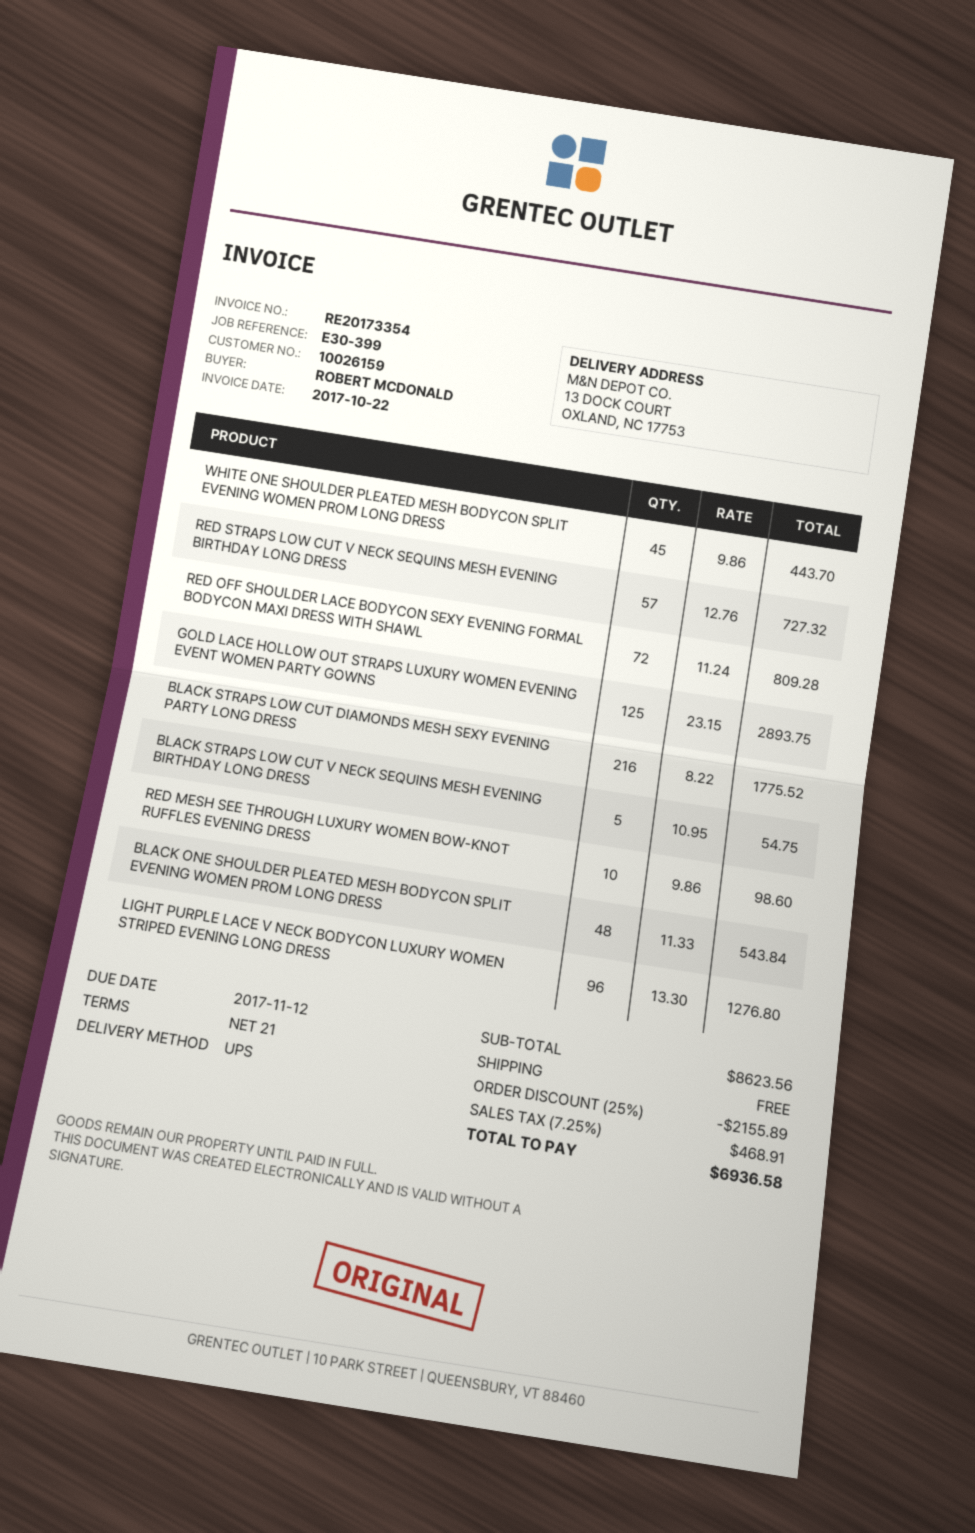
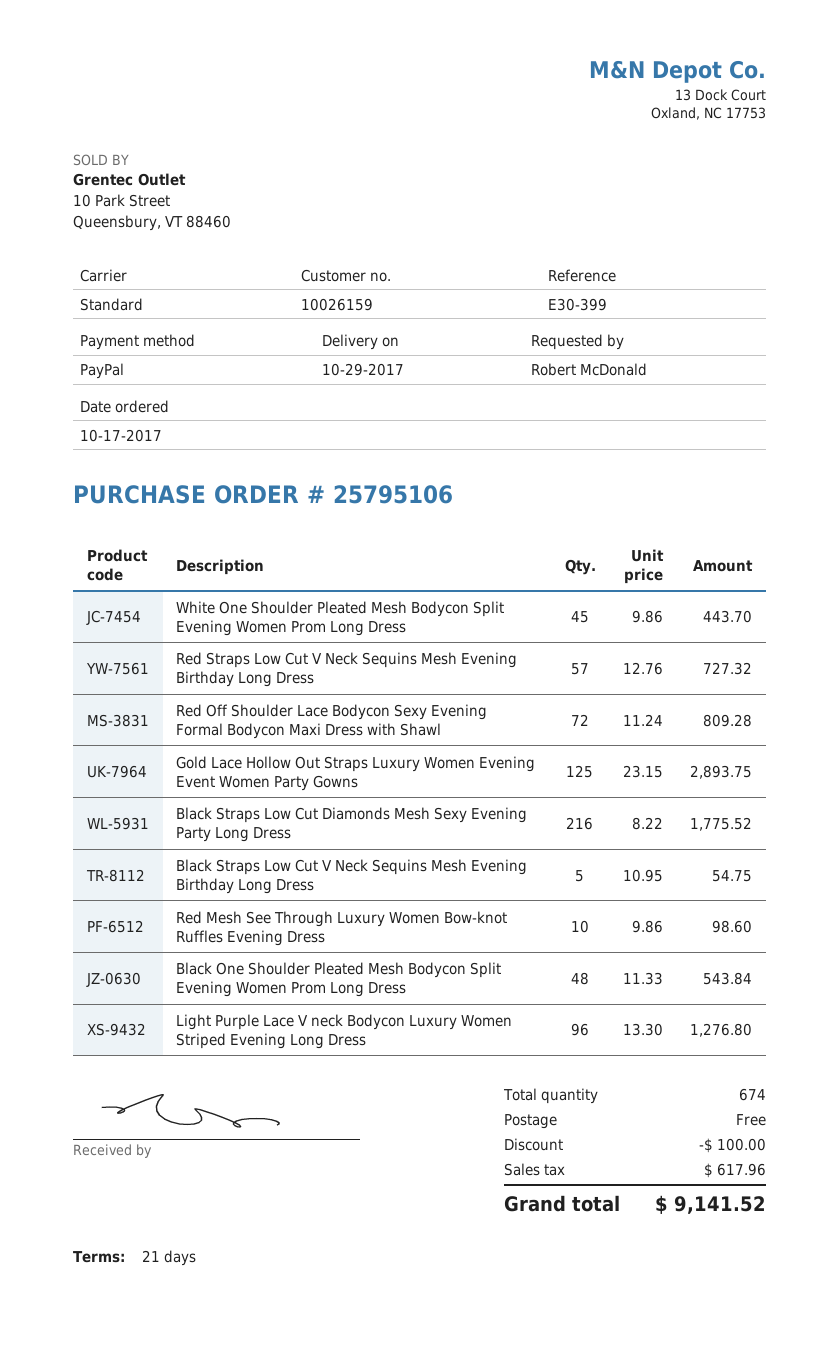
shipping method: UPS -> standard
discount: 2155.89 -> 100.00
tax: 468.91 -> 617.96
total: 6936.58 -> 9141.52

